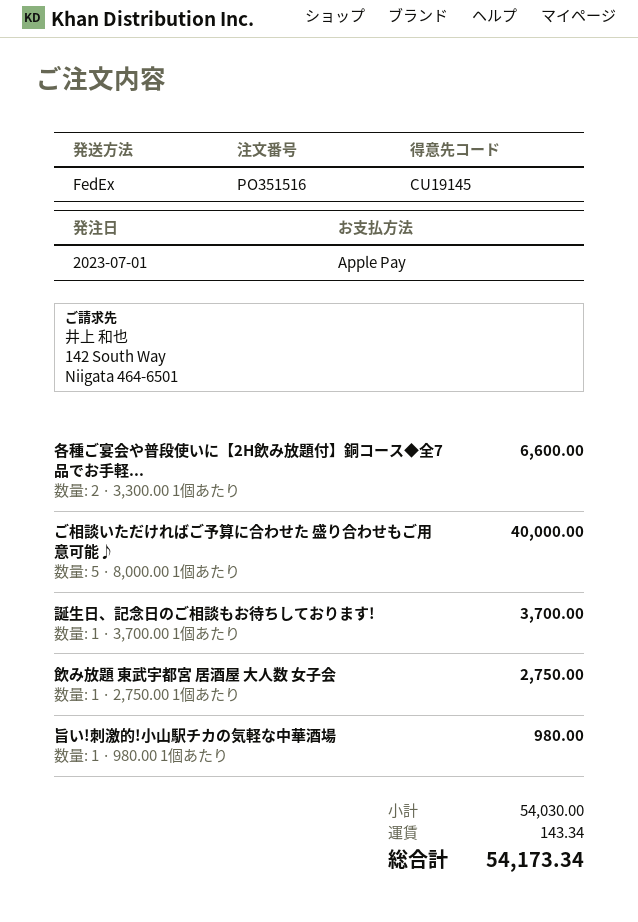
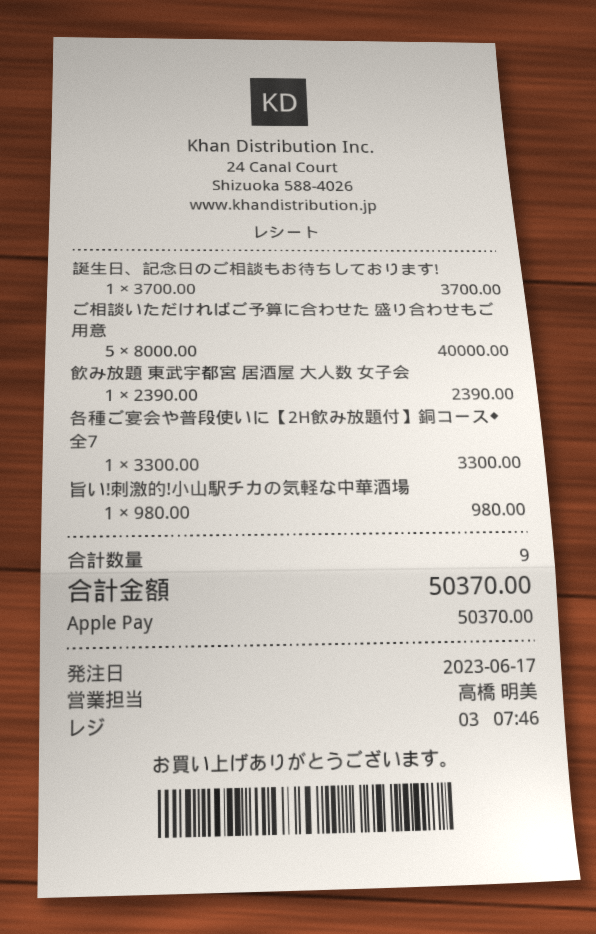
order date: 2023-07-01 -> 2023-06-17
各種ご宴会や普段使いに【2H飲み放題付】銅コース◆全7品でお手軽...: 2 x 3300.00 = 6600.00 -> 1 x 3300.00 = 3300.00
飲み放題 東武宇都宮 居酒屋 大人数 女子会: 1 x 2750.00 = 2750.00 -> 1 x 2390.00 = 2390.00
shipping: 143.34 -> none
total: 54173.34 -> 50370.00

